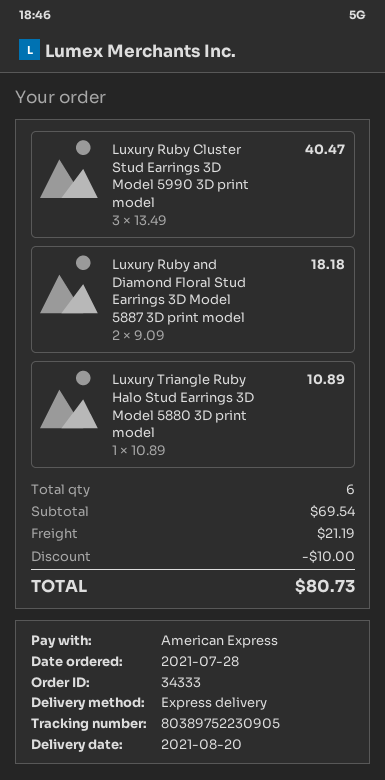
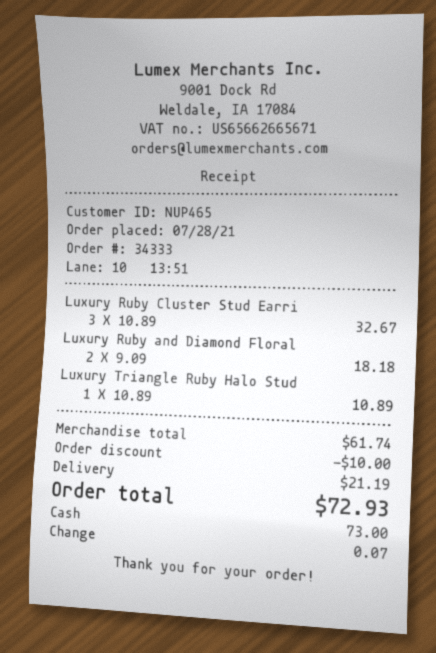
payment method: American Express -> cash
Luxury Ruby Cluster Stud Earrings 3D Model 5990 3D print model: 3 x 13.49 = 40.47 -> 3 x 10.89 = 32.67
subtotal: 69.54 -> 61.74
total: 80.73 -> 72.93

